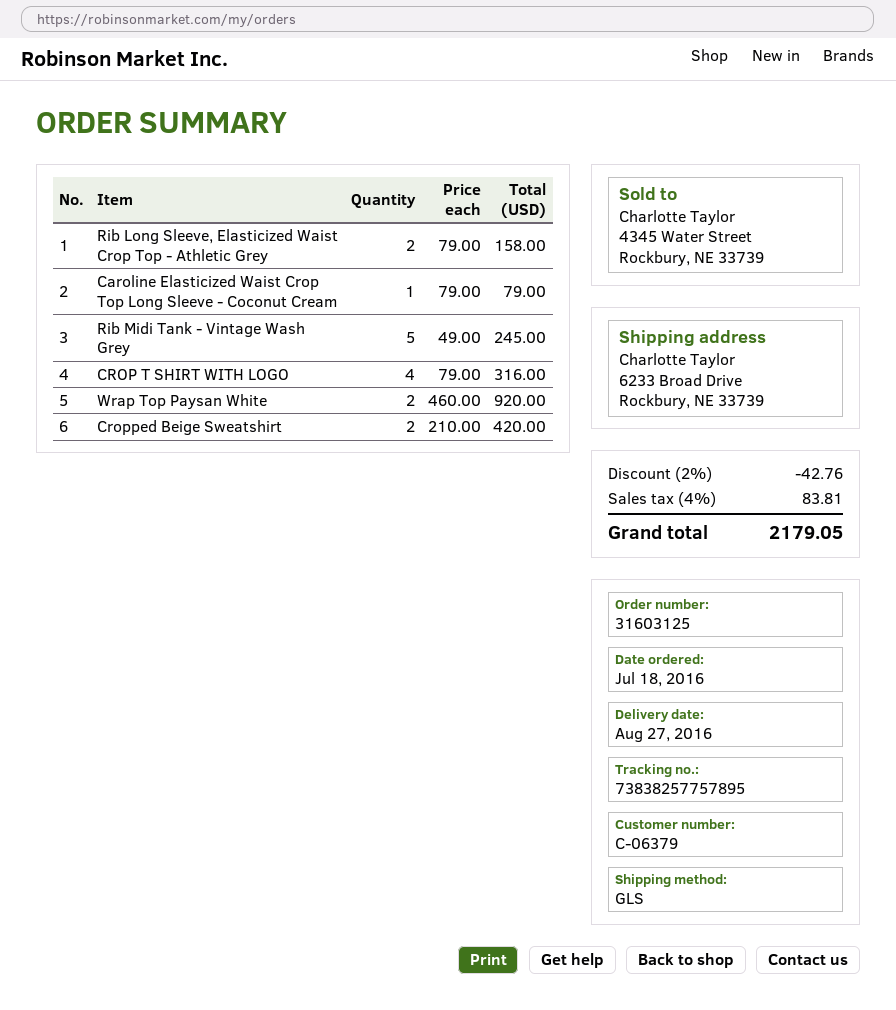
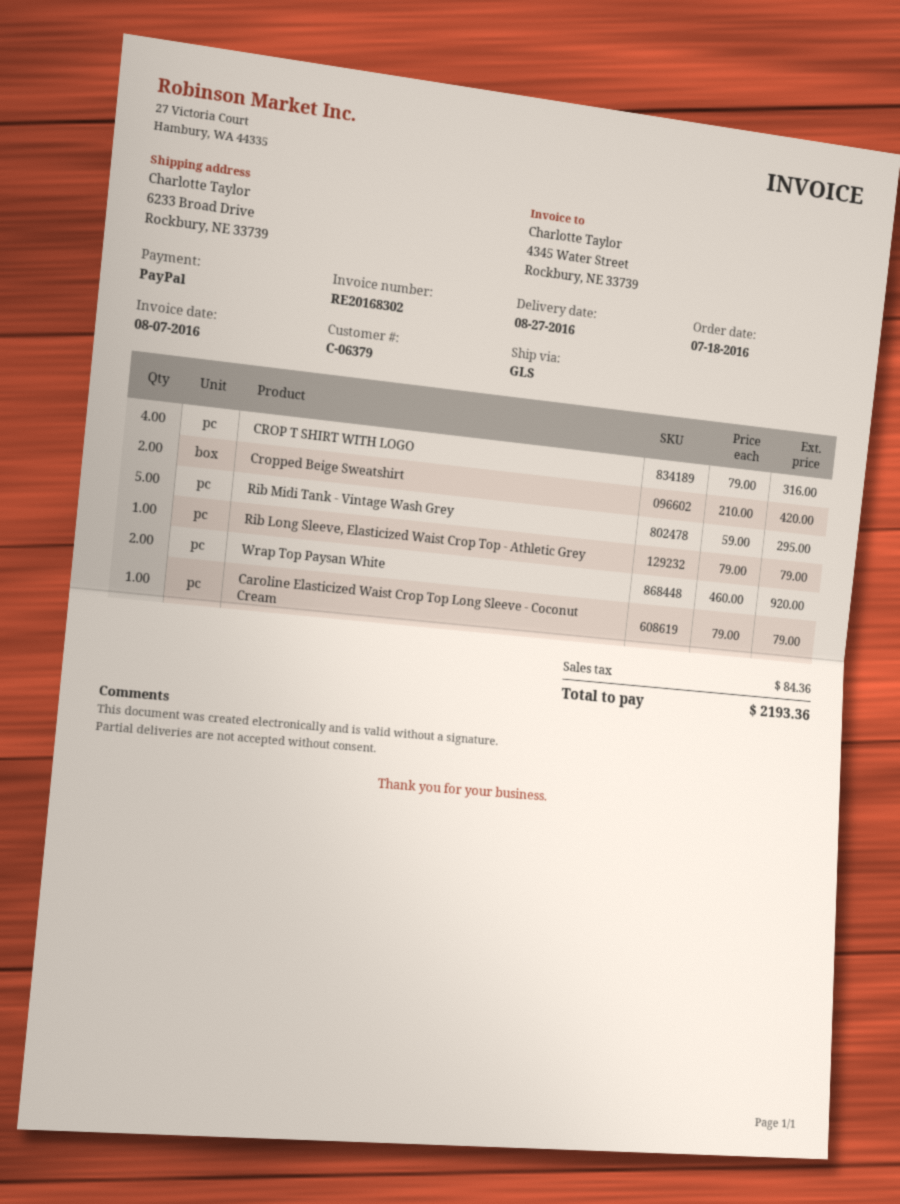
Rib Long Sleeve, Elasticized Waist Crop Top - Athletic Grey: 2 x 79.00 = 158.00 -> 1 x 79.00 = 79.00
Rib Midi Tank - Vintage Wash Grey: 5 x 49.00 = 245.00 -> 5 x 59.00 = 295.00
discount: 2% = 42.76 -> none
tax: 83.81 -> 84.36
total: 2179.05 -> 2193.36

